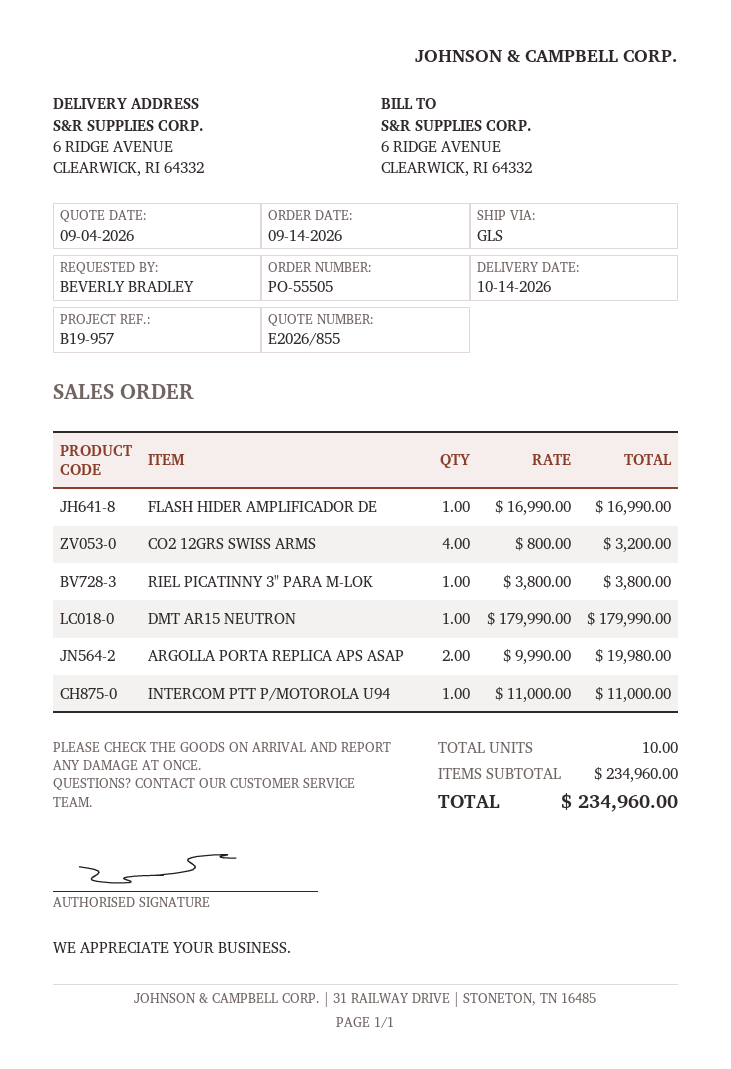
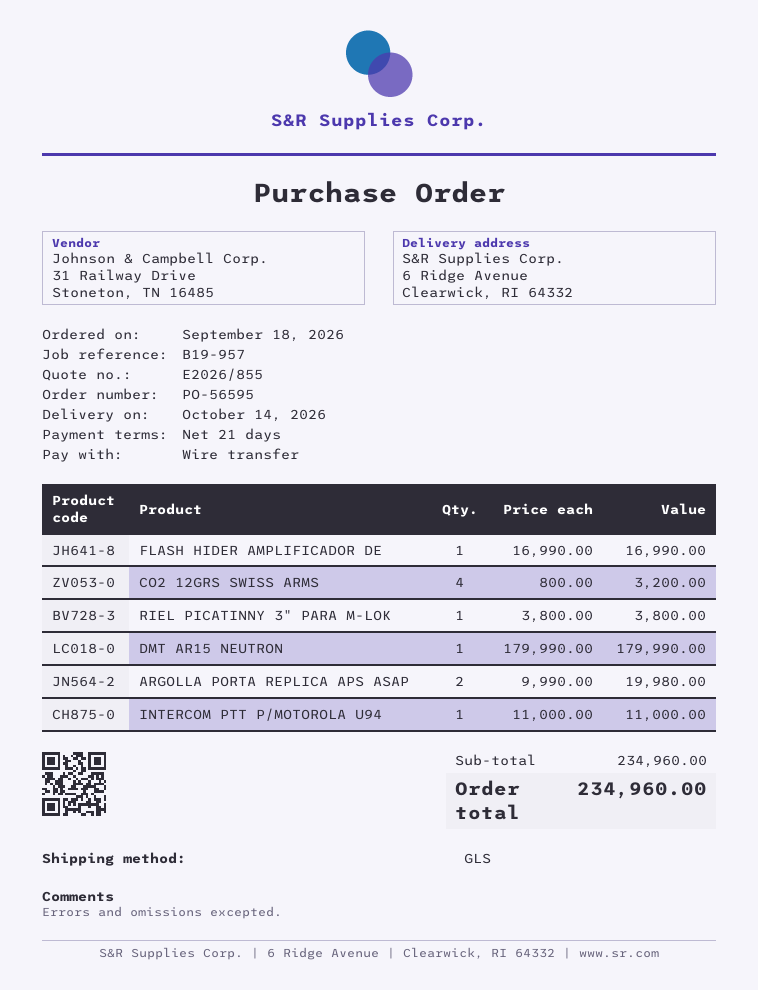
order number: PO-55505 -> PO-56595
order date: 2026-09-14 -> 2026-09-18

